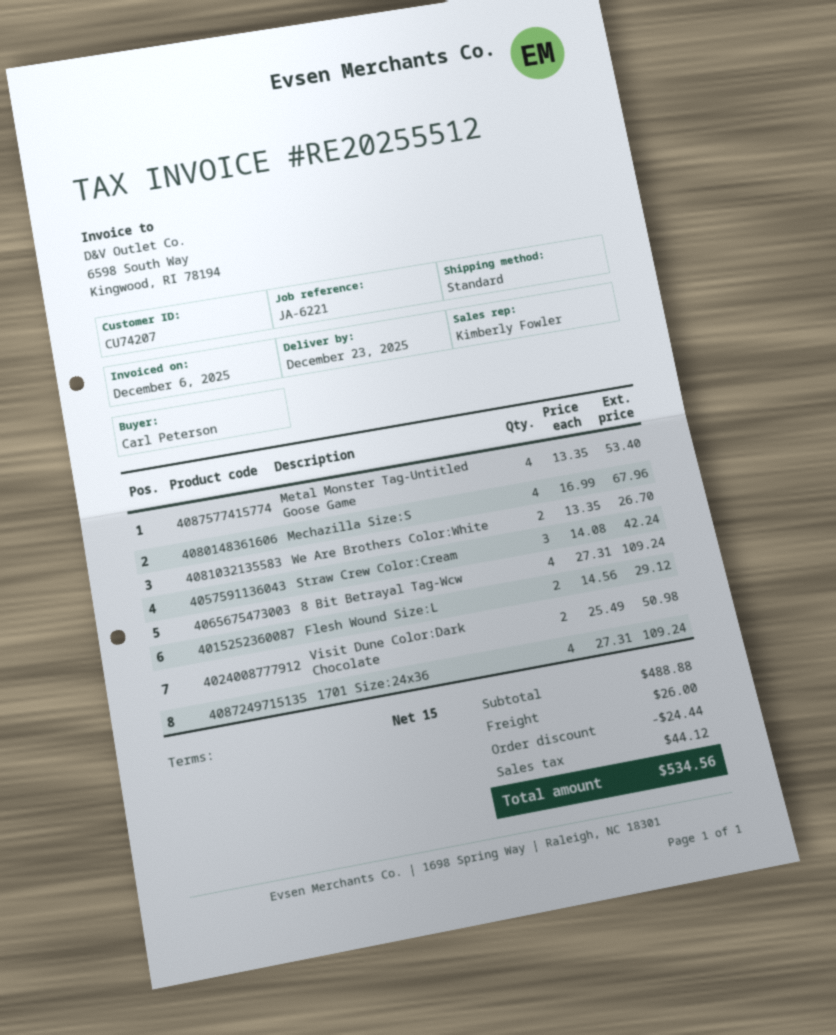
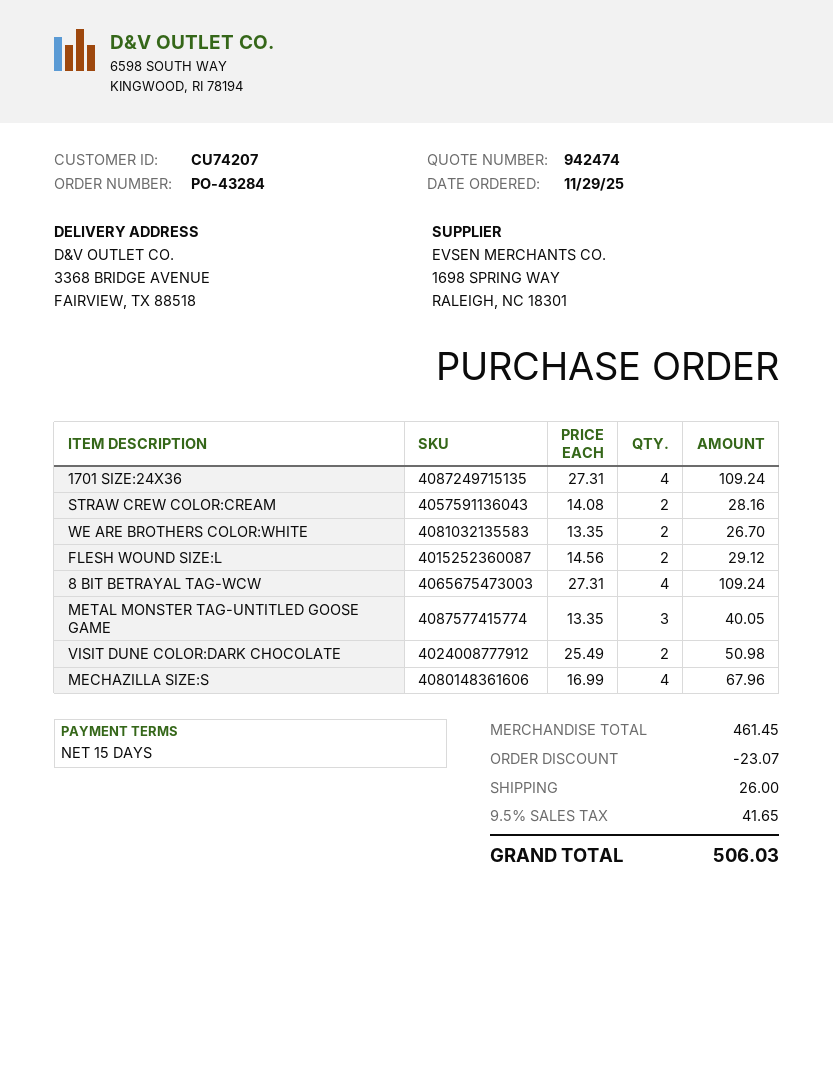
Metal Monster Tag-Untitled Goose Game: 4 x 13.35 = 53.40 -> 3 x 13.35 = 40.05
Straw Crew Color:Cream: 3 x 14.08 = 42.24 -> 2 x 14.08 = 28.16
subtotal: 488.88 -> 461.45
discount: 24.44 -> 23.07
tax: 44.12 -> 41.65
total: 534.56 -> 506.03

